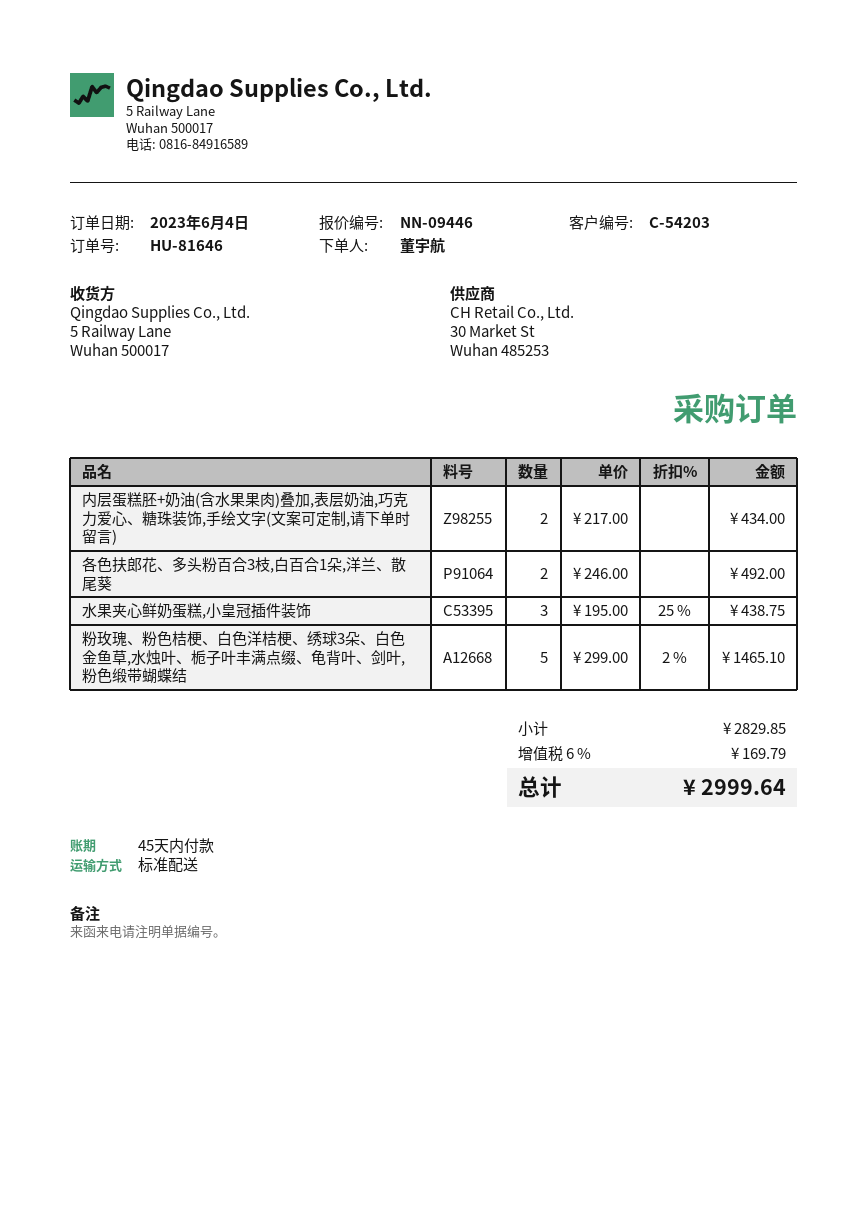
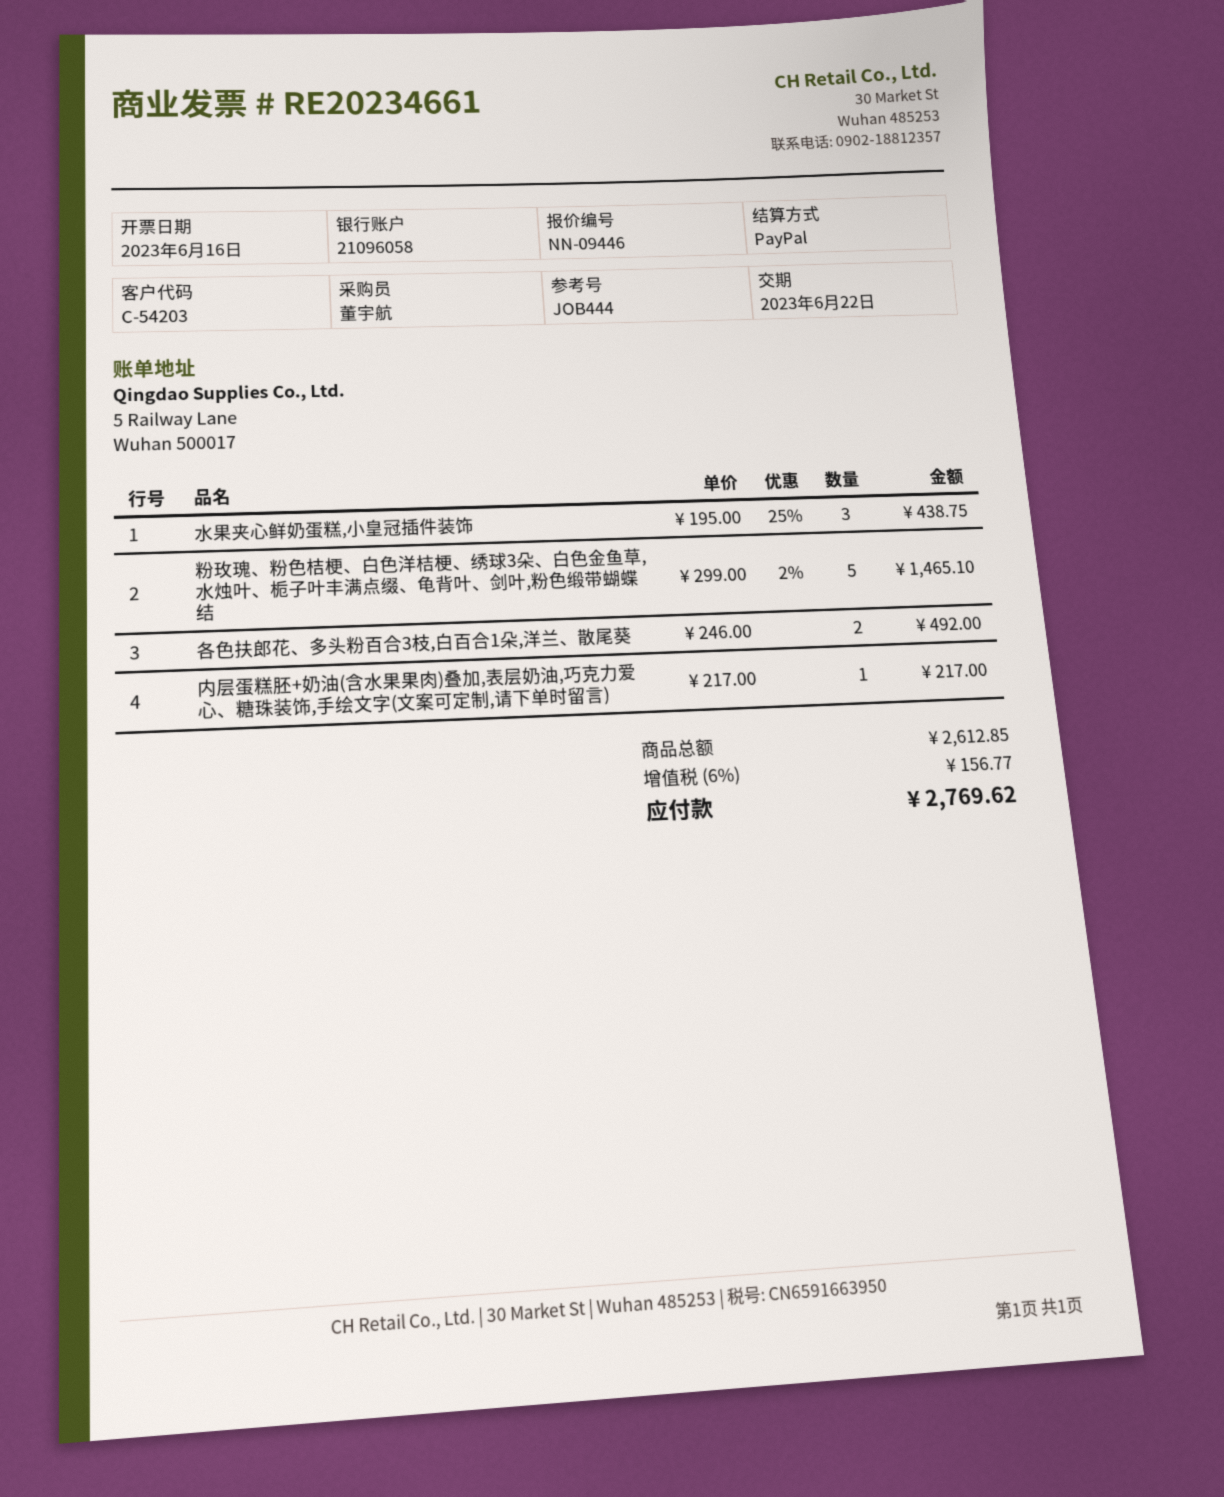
内层蛋糕胚+奶油(含水果果肉)叠加,表层奶油,巧克力爱心、糖珠装饰,手绘文字(文案可定制,请下单时留言): 2 x 217.00 = 434.00 -> 1 x 217.00 = 217.00
subtotal: 2829.85 -> 2612.85
tax: 6% = 169.79 -> 6% = 156.77
total: 2999.64 -> 2769.62

